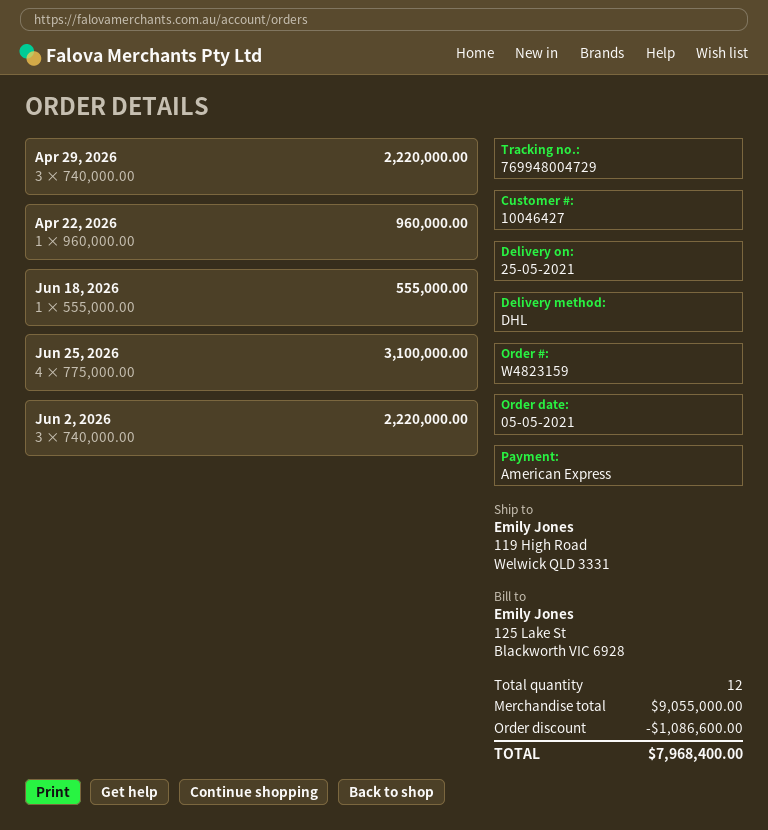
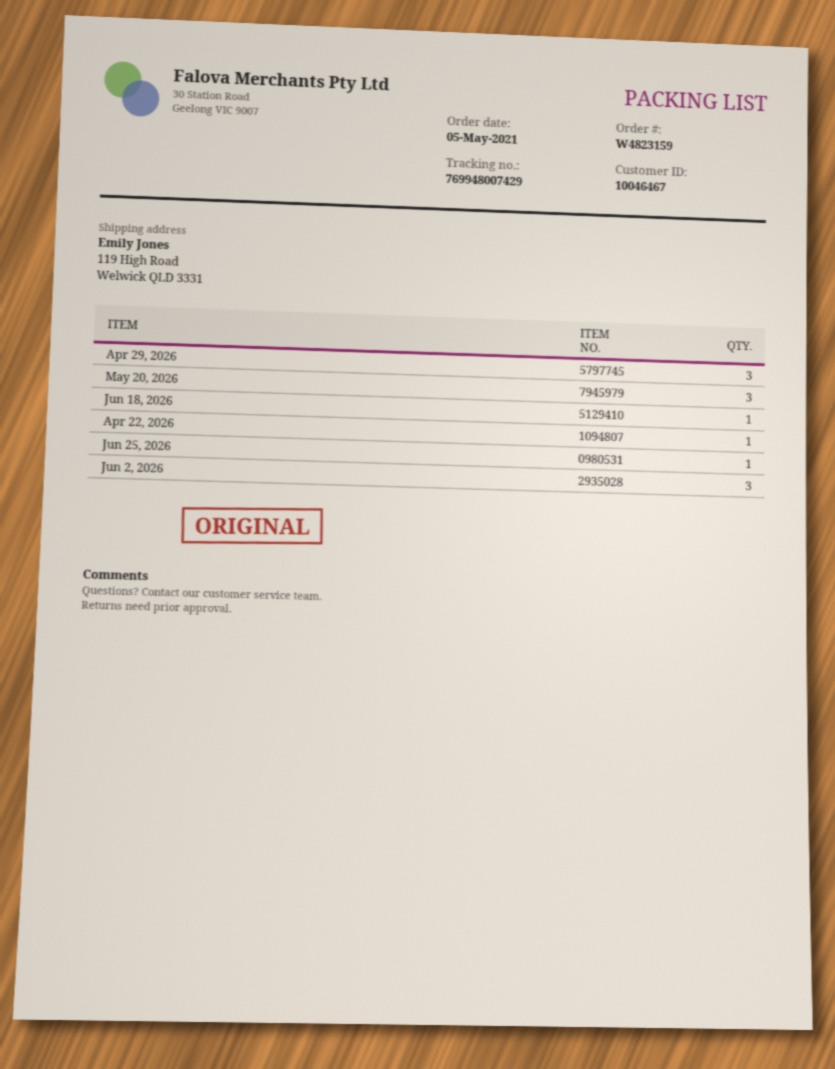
customer number: 10046427 -> 10046467
tracking number: 769948004729 -> 769948007429
Jun 25, 2026: 4 -> 1
May 20, 2026: none -> 3

